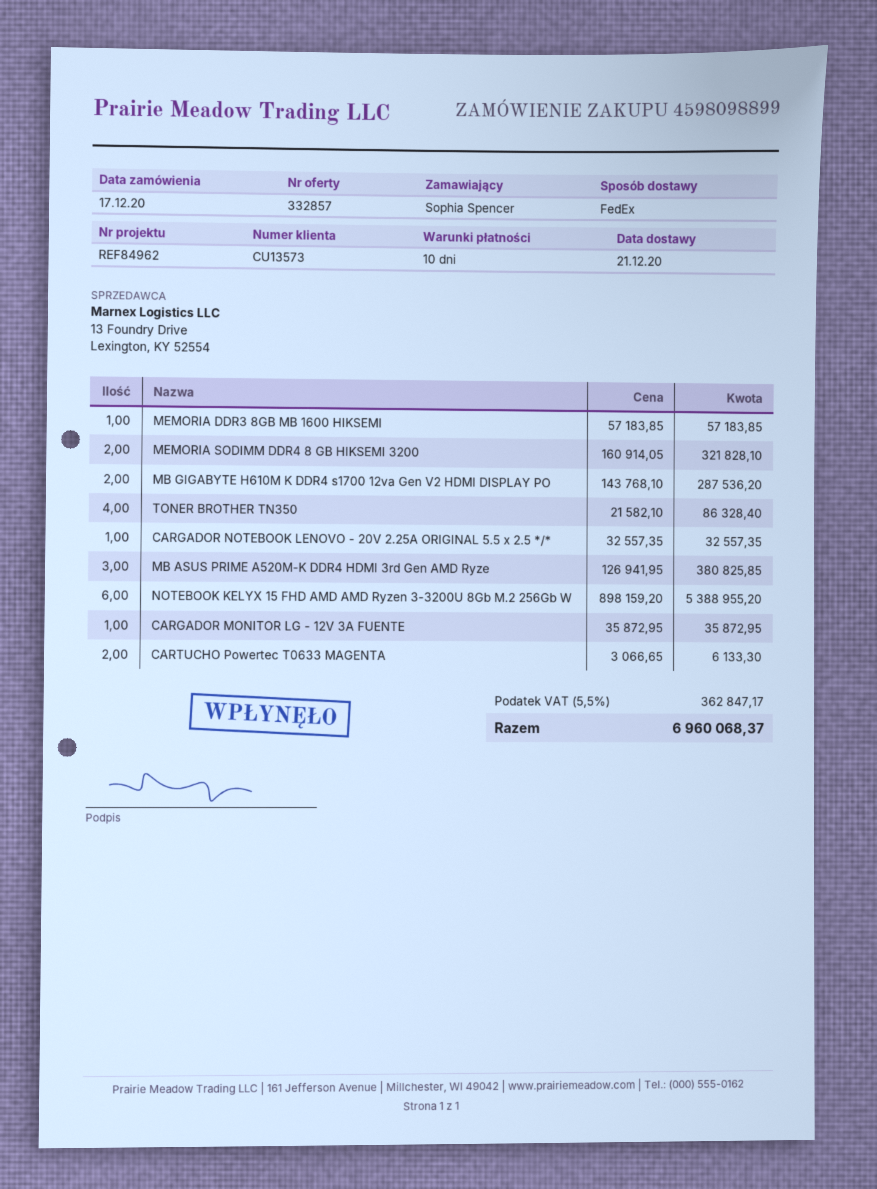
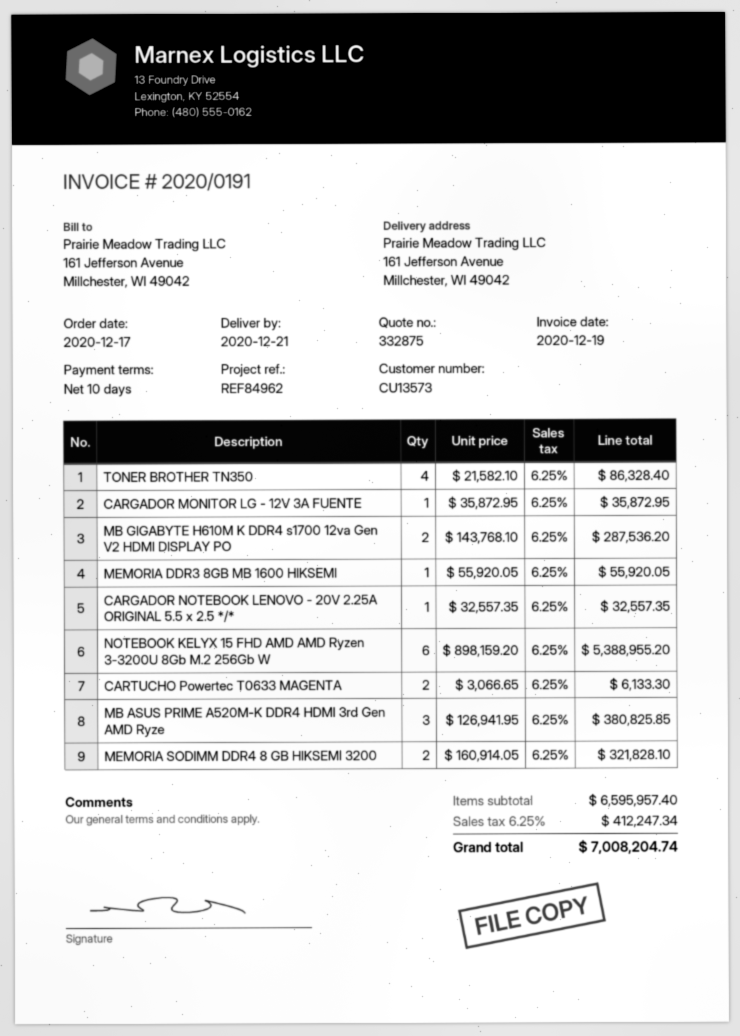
quote number: 332857 -> 332875
MEMORIA DDR3 8GB MB 1600 HIKSEMI: 1 x 57183.85 = 57183.85 -> 1 x 55920.05 = 55920.05
tax: 5.5% = 362847.17 -> 6.25% = 412247.34
total: 6960068.37 -> 7008204.74

